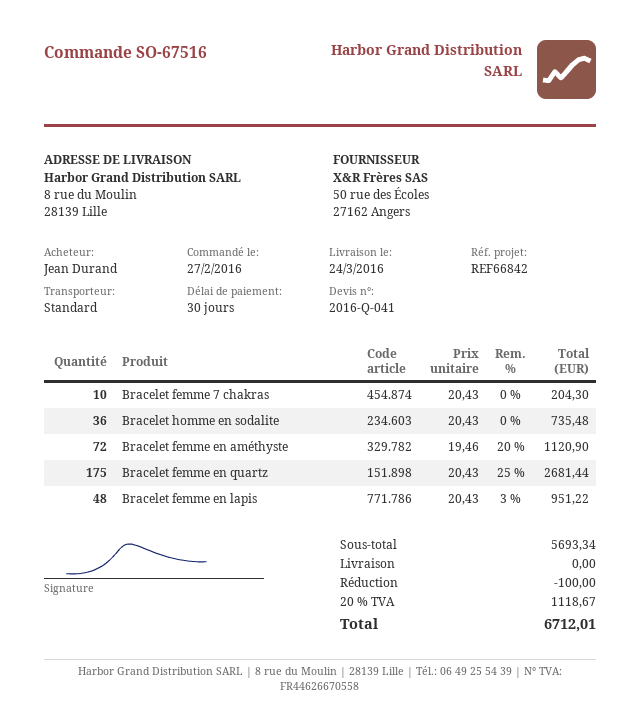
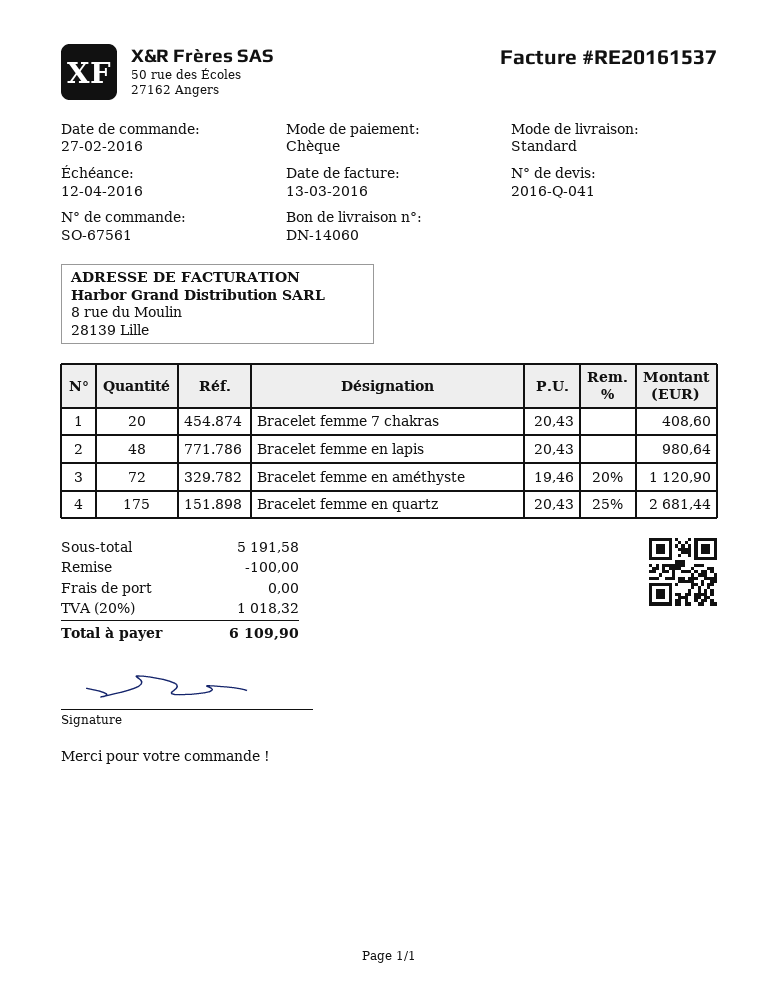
order number: SO-67516 -> SO-67561
Bracelet femme 7 chakras: 10 x 20.43 = 204.30 -> 20 x 20.43 = 408.60
Bracelet homme en sodalite: 36 x 20.43 = 735.48 -> none
Bracelet femme en lapis: 48 x 20.43 - 3% = 951.22 -> 48 x 20.43 = 980.64
subtotal: 5693.34 -> 5191.58
tax: 20% = 1118.67 -> 20% = 1018.32
total: 6712.01 -> 6109.90

